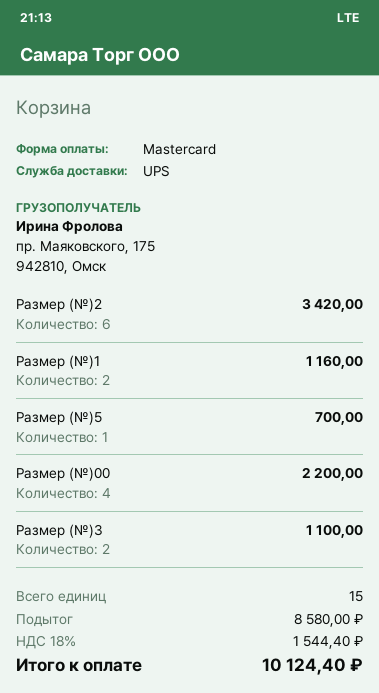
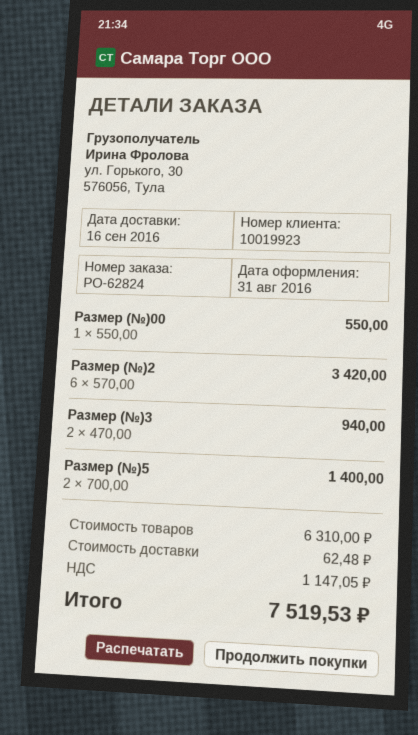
ship to: пр. Маяковского, 175, 942810, Омск -> ул. Горького, 30, 576056, Тула
Размер (№)1: 2 for 1160.00 -> none
Размер (№)5: 1 for 700.00 -> 2 for 1400.00
Размер (№)00: 4 for 2200.00 -> 1 for 550.00
Размер (№)3: 2 for 1100.00 -> 2 for 940.00
subtotal: 8580.00 -> 6310.00
shipping: none -> 62.48
tax: 1544.40 -> 1147.05
total: 10124.40 -> 7519.53

